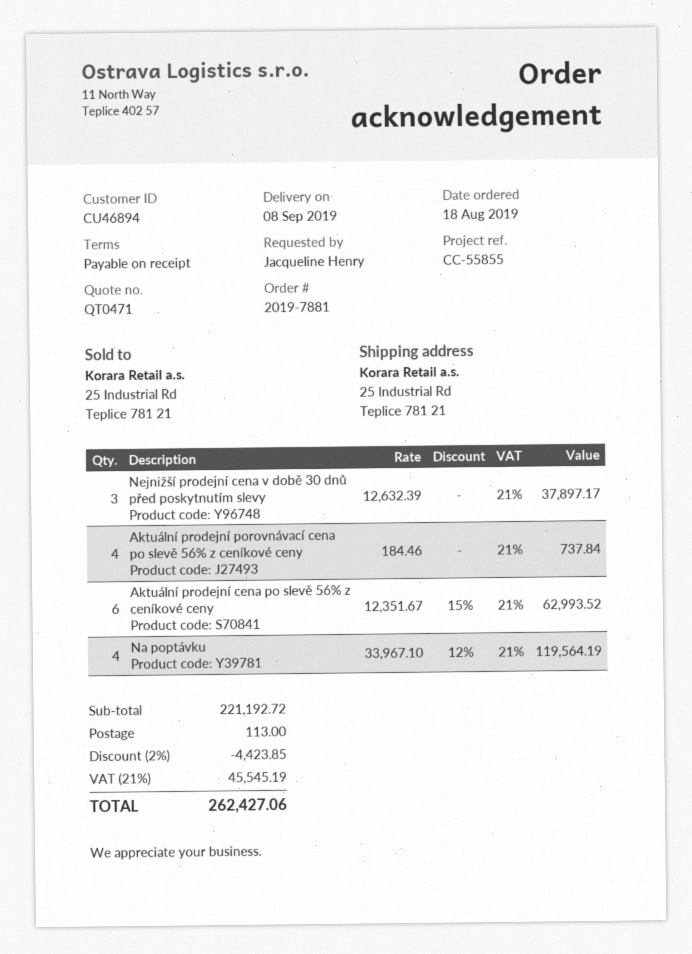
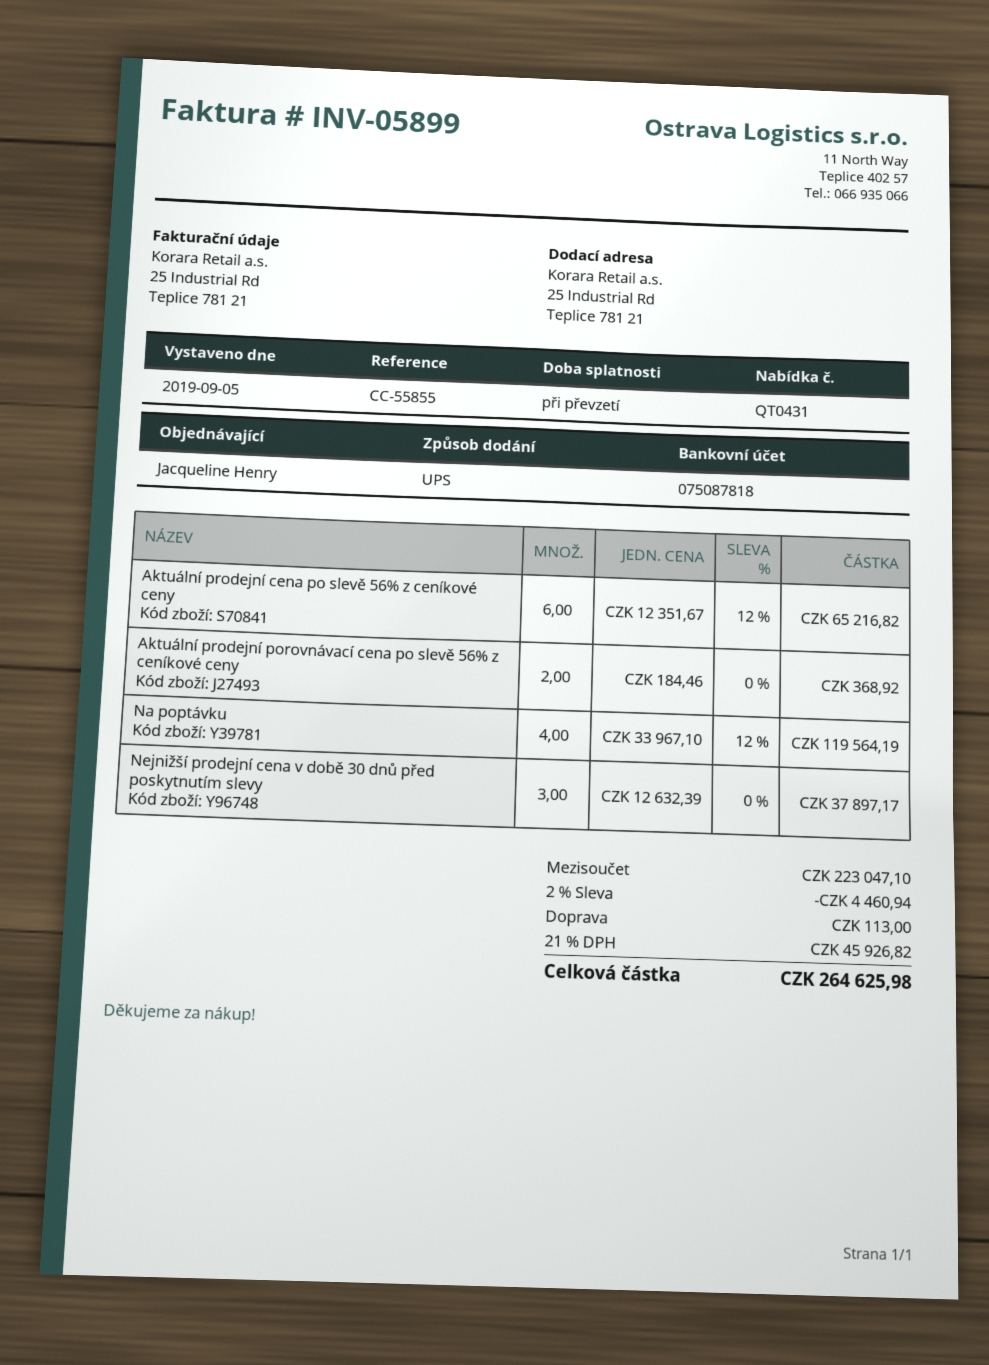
quote number: QT0471 -> QT0431
Aktuální prodejní porovnávací cena po slevě 56% z ceníkové ceny: 4 x 184.46 = 737.84 -> 2 x 184.46 = 368.92
Aktuální prodejní cena po slevě 56% z ceníkové ceny: 6 x 12351.67 - 15% = 62993.52 -> 6 x 12351.67 - 12% = 65216.82
subtotal: 221192.72 -> 223047.10
discount: 2% = 4423.85 -> 2% = 4460.94
tax: 21% = 45545.19 -> 21% = 45926.82
total: 262427.06 -> 264625.98

